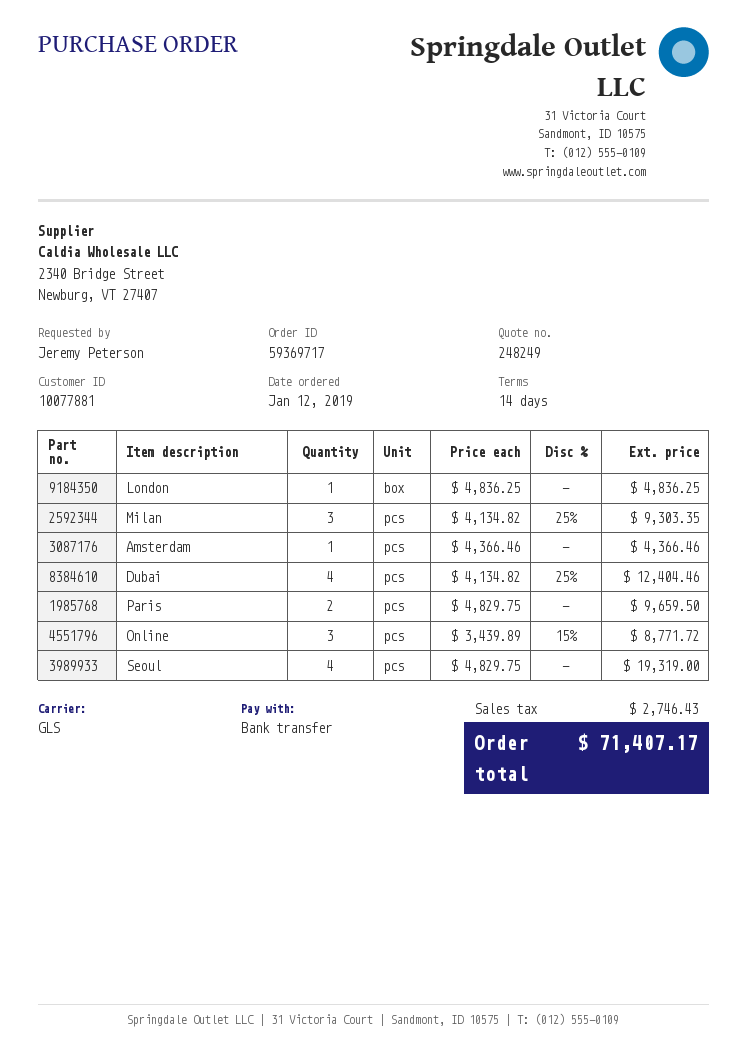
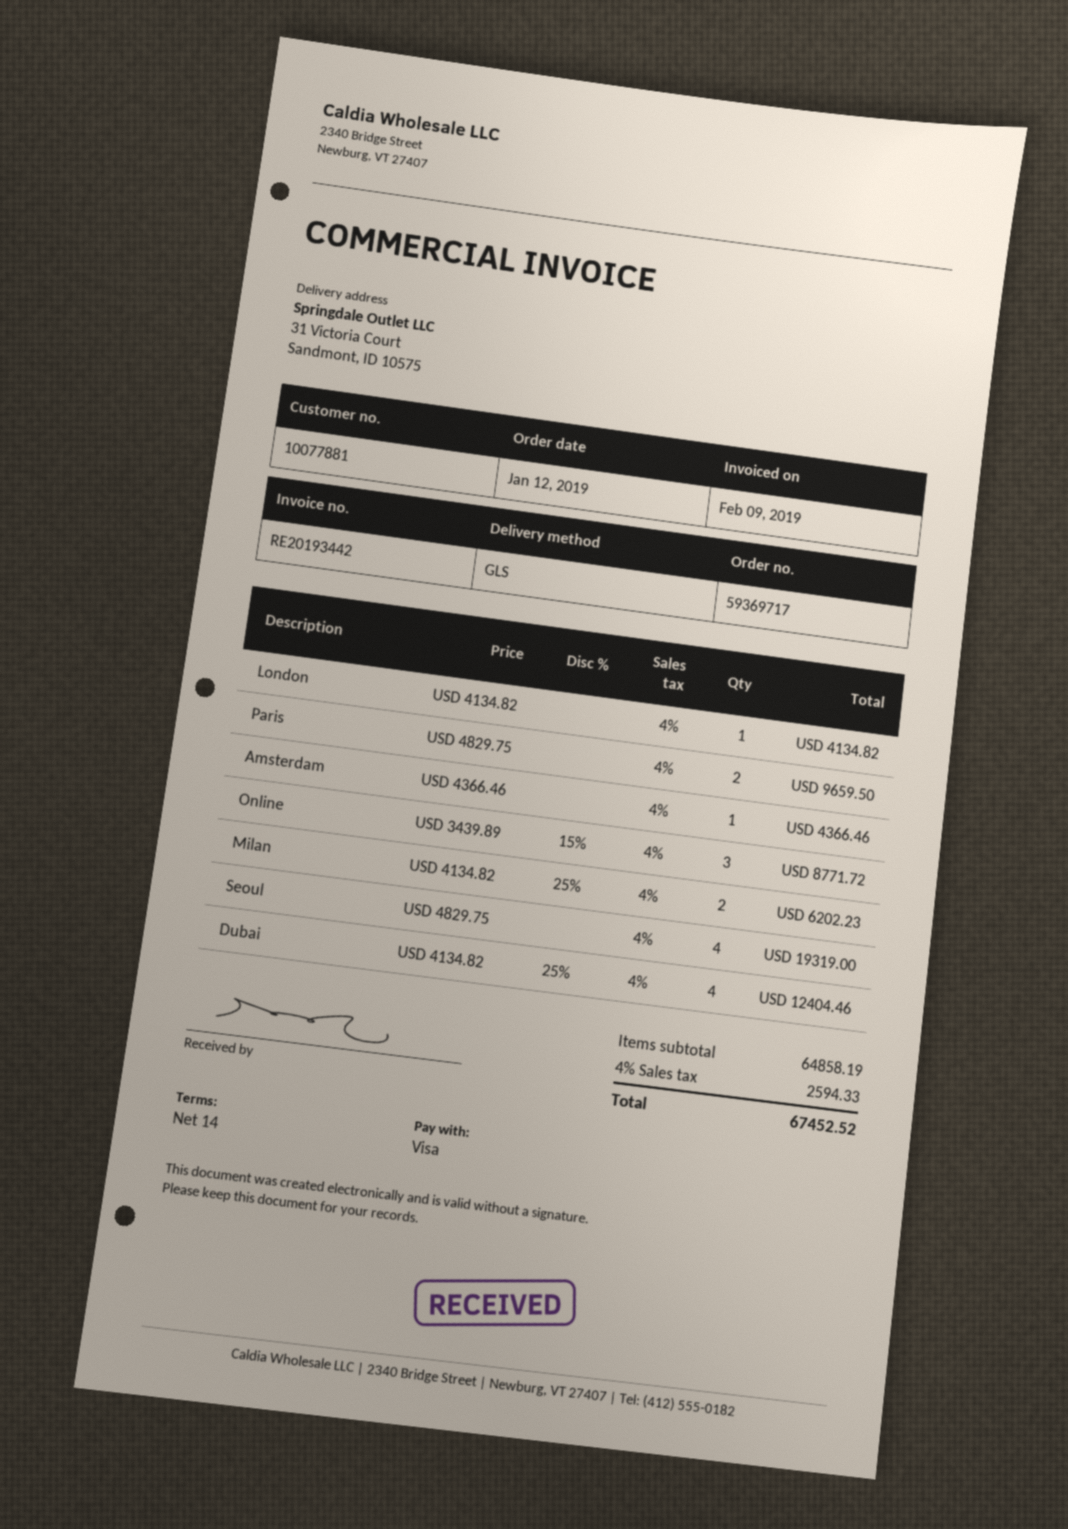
payment method: bank transfer -> Visa
London: 1 x 4836.25 = 4836.25 -> 1 x 4134.82 = 4134.82
Milan: 3 x 4134.82 - 25% = 9303.35 -> 2 x 4134.82 - 25% = 6202.23
tax: 2746.43 -> 2594.33
total: 71407.17 -> 67452.52

